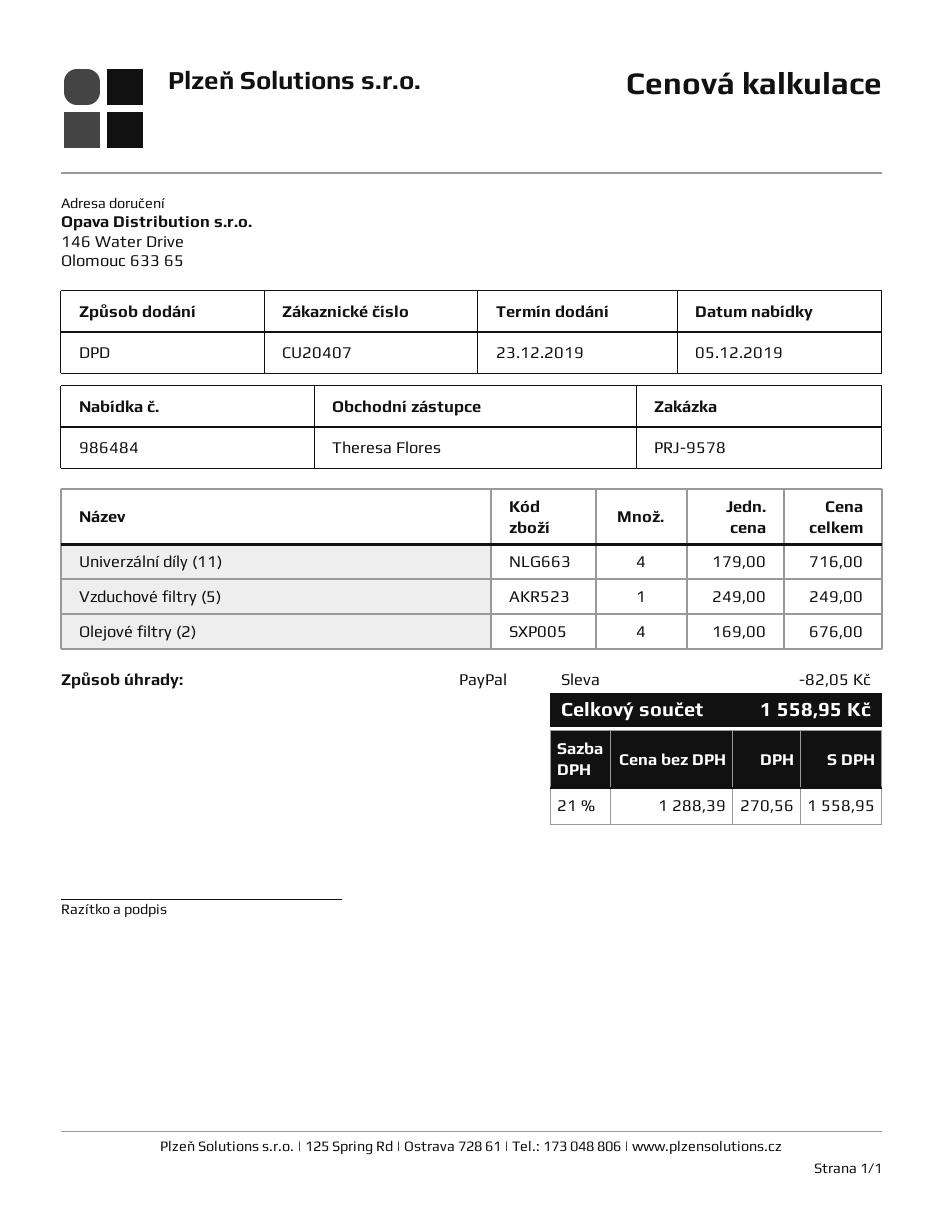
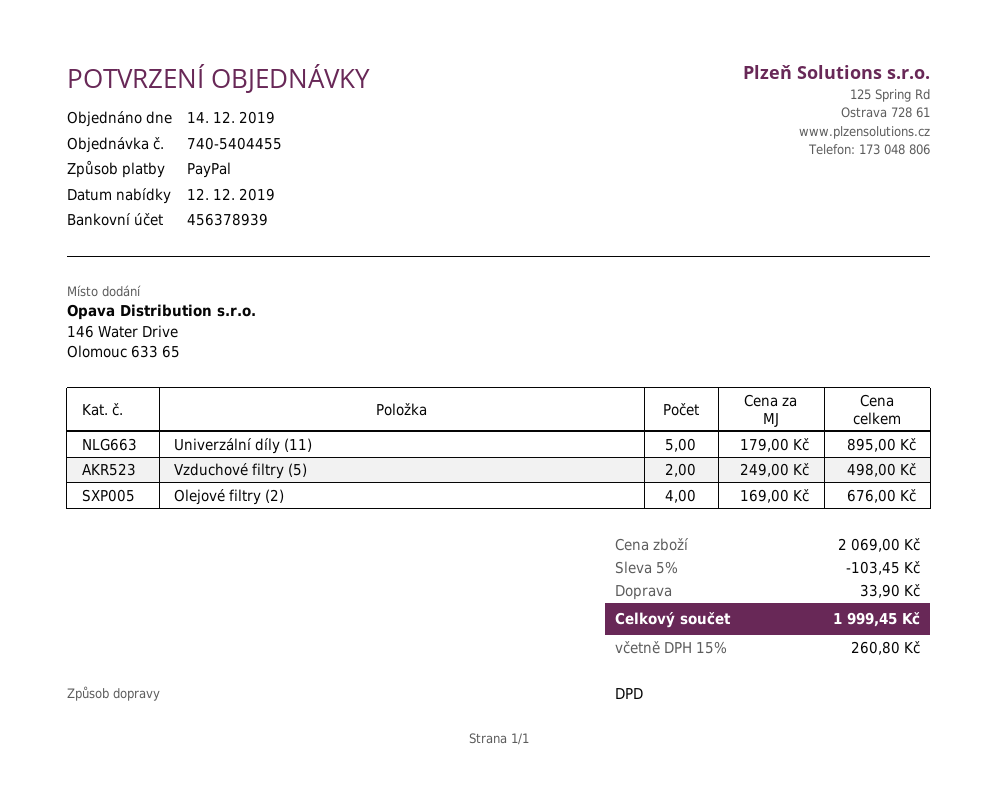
quote date: 2019-12-05 -> 2019-12-12
Univerzální díly (11): 4 x 179.00 = 716.00 -> 5 x 179.00 = 895.00
Vzduchové filtry (5): 1 x 249.00 = 249.00 -> 2 x 249.00 = 498.00
discount: 82.05 -> 103.45
shipping: none -> 33.90
tax: 21% = 270.56 -> 15% = 260.80
total: 1558.95 -> 1999.45

